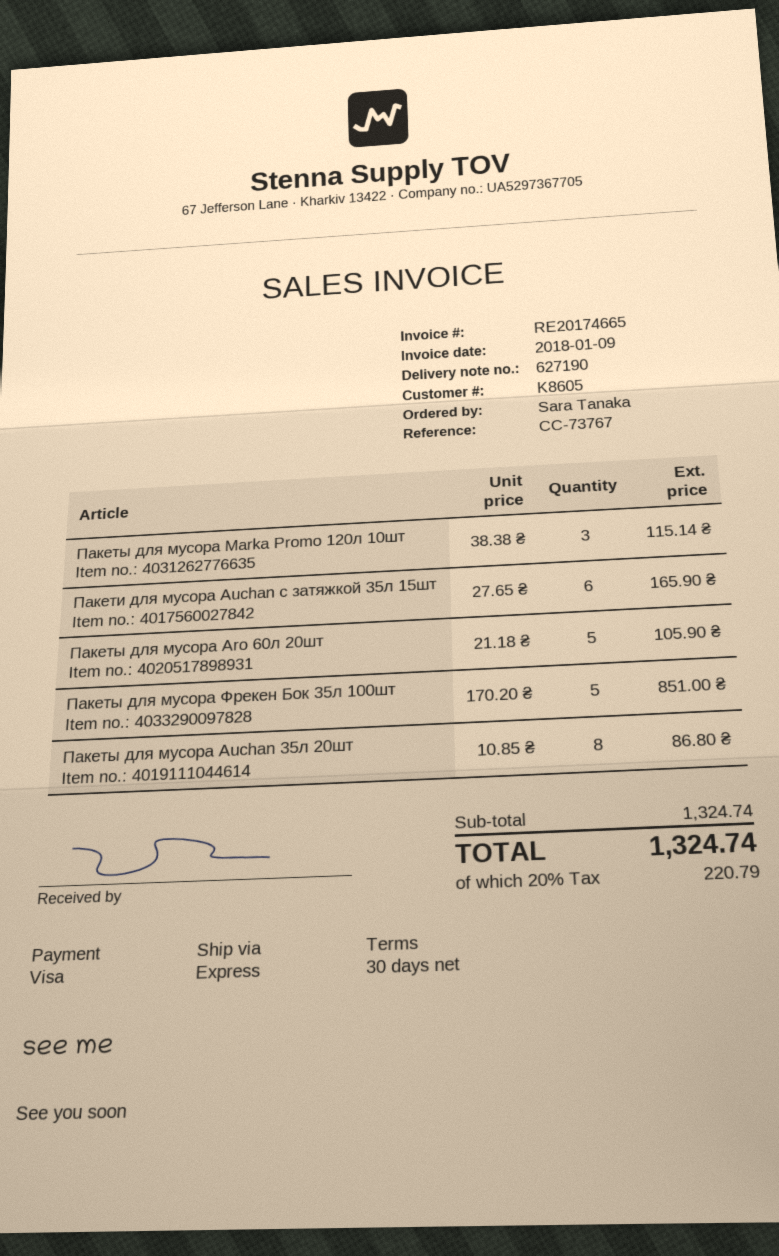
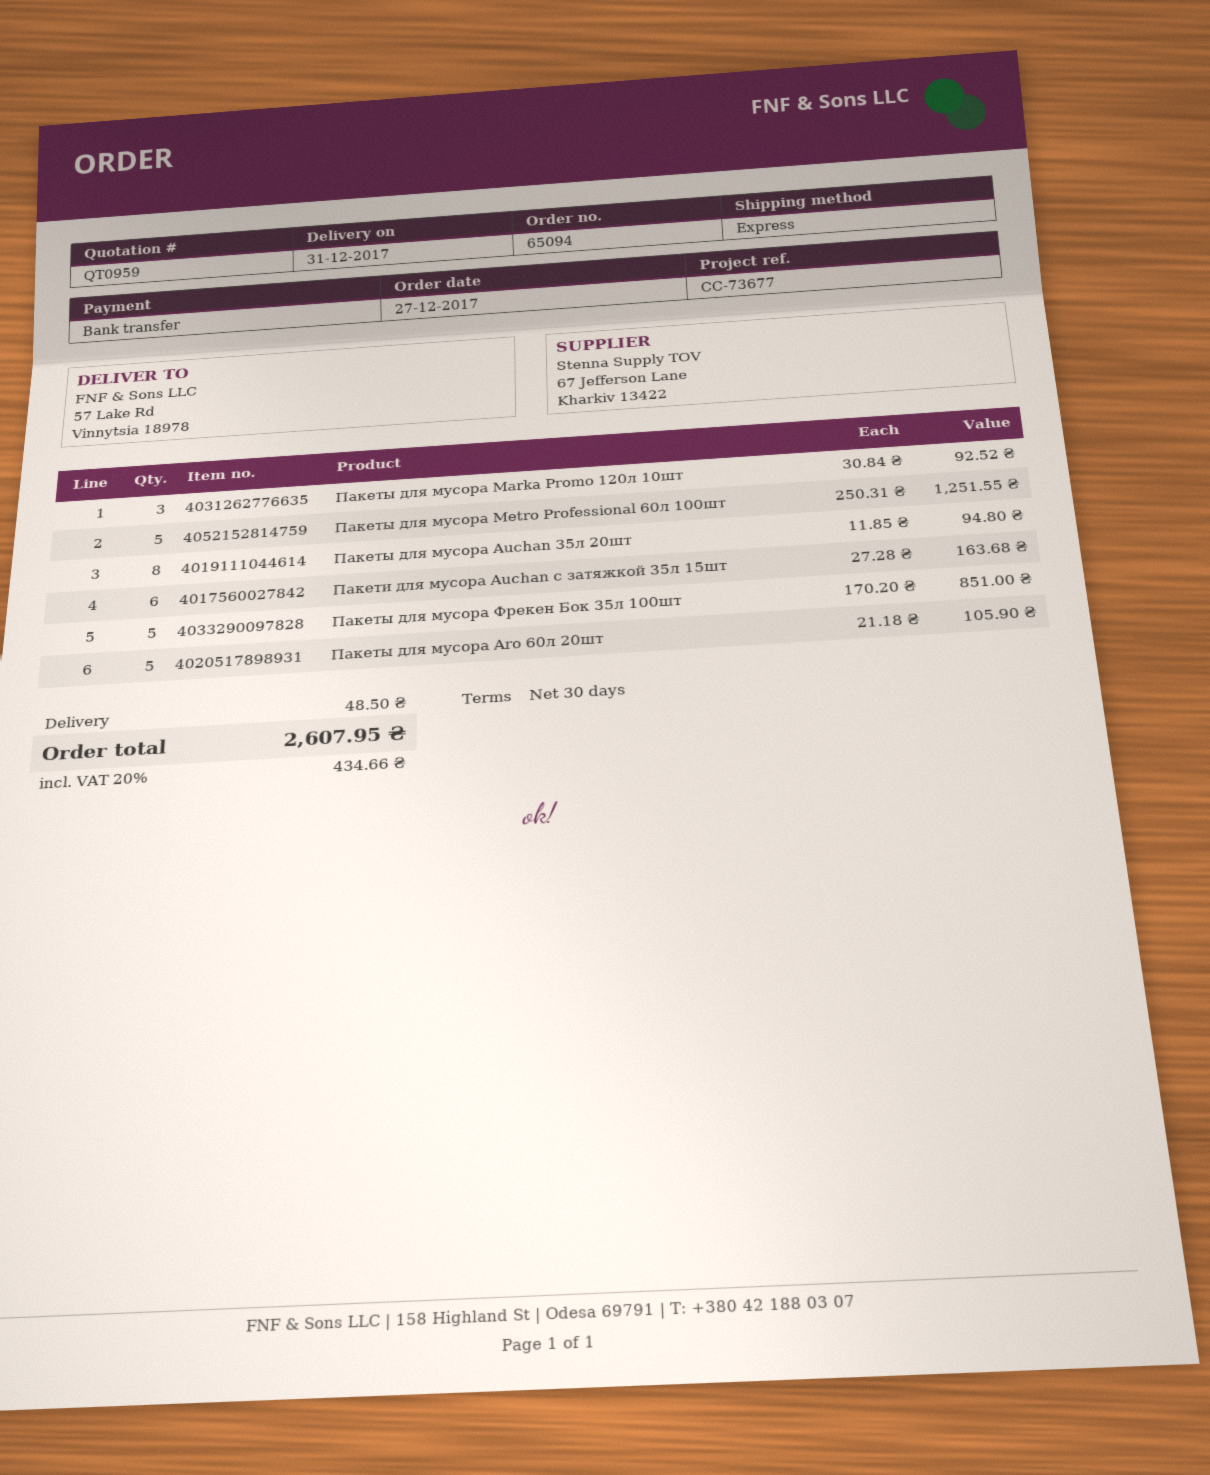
reference: CC-73767 -> CC-73677
payment method: Visa -> bank transfer
Пакеты для мусора Marka Promo 120л 10шт: 3 x 38.38 = 115.14 -> 3 x 30.84 = 92.52
Пакети для мусора Auchan с затяжкой 35л 15шт: 6 x 27.65 = 165.90 -> 6 x 27.28 = 163.68
Пакеты для мусора Auchan 35л 20шт: 8 x 10.85 = 86.80 -> 8 x 11.85 = 94.80
Пакеты для мусора Metro Professional 60л 100шт: none -> 5 x 250.31 = 1251.55
shipping: none -> 48.50
tax: 20% = 220.79 -> 20% = 434.66
total: 1324.74 -> 2607.95

